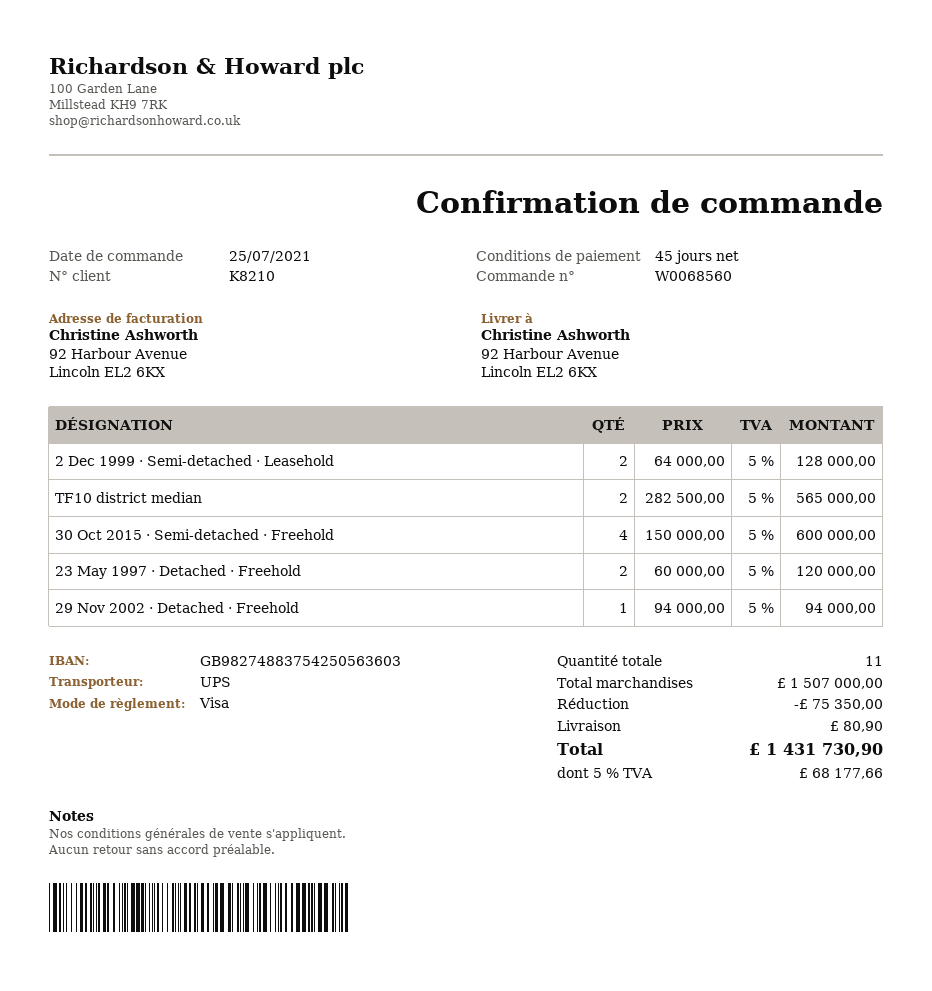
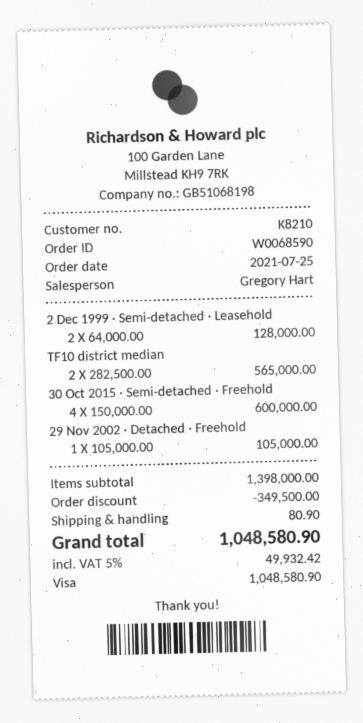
order number: W0068560 -> W0068590
23 May 1997 · Detached · Freehold: 2 x 60000.00 = 120000.00 -> none
29 Nov 2002 · Detached · Freehold: 1 x 94000.00 = 94000.00 -> 1 x 105000.00 = 105000.00
subtotal: 1507000.00 -> 1398000.00
discount: 75350.00 -> 349500.00
tax: 5% = 68177.66 -> 5% = 49932.42
total: 1431730.90 -> 1048580.90

